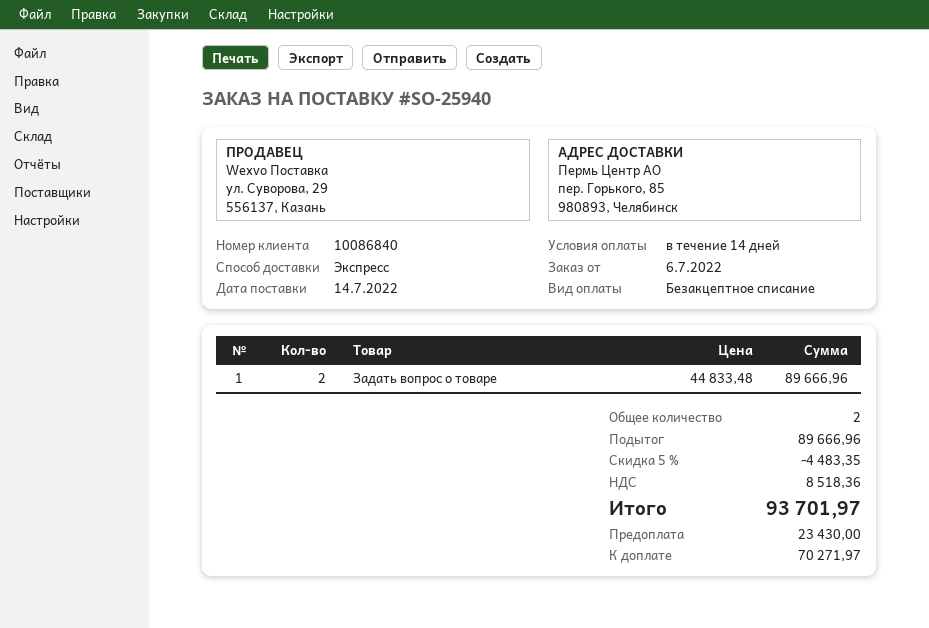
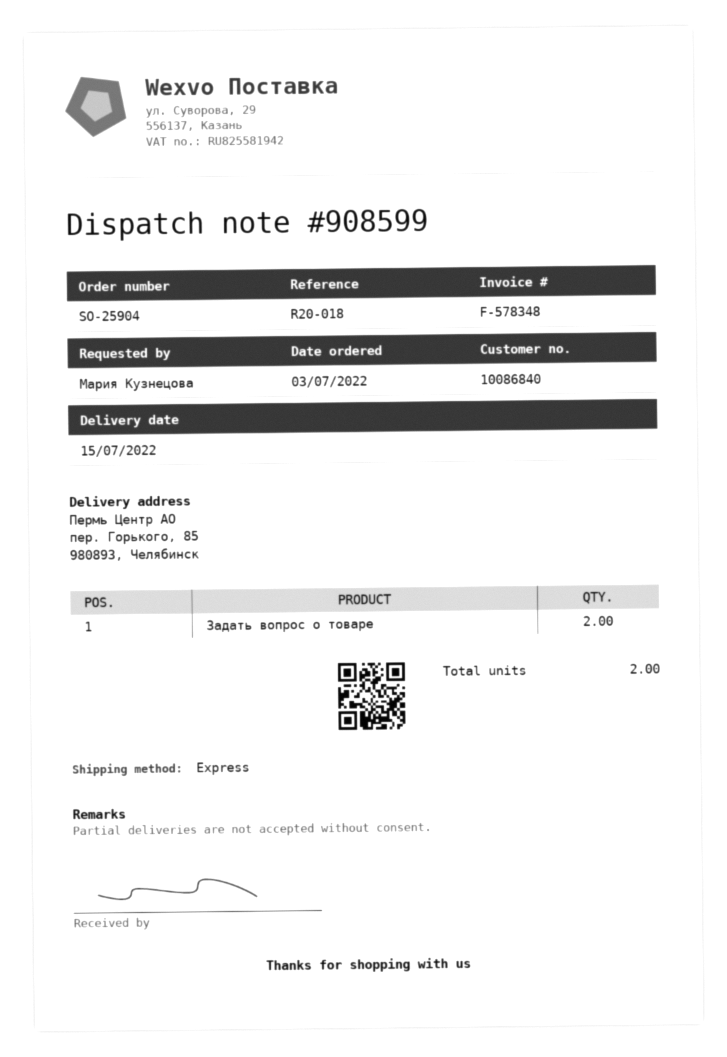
order number: SO-25940 -> SO-25904
order date: 2022-07-06 -> 2022-07-03
delivery date: 2022-07-14 -> 2022-07-15

